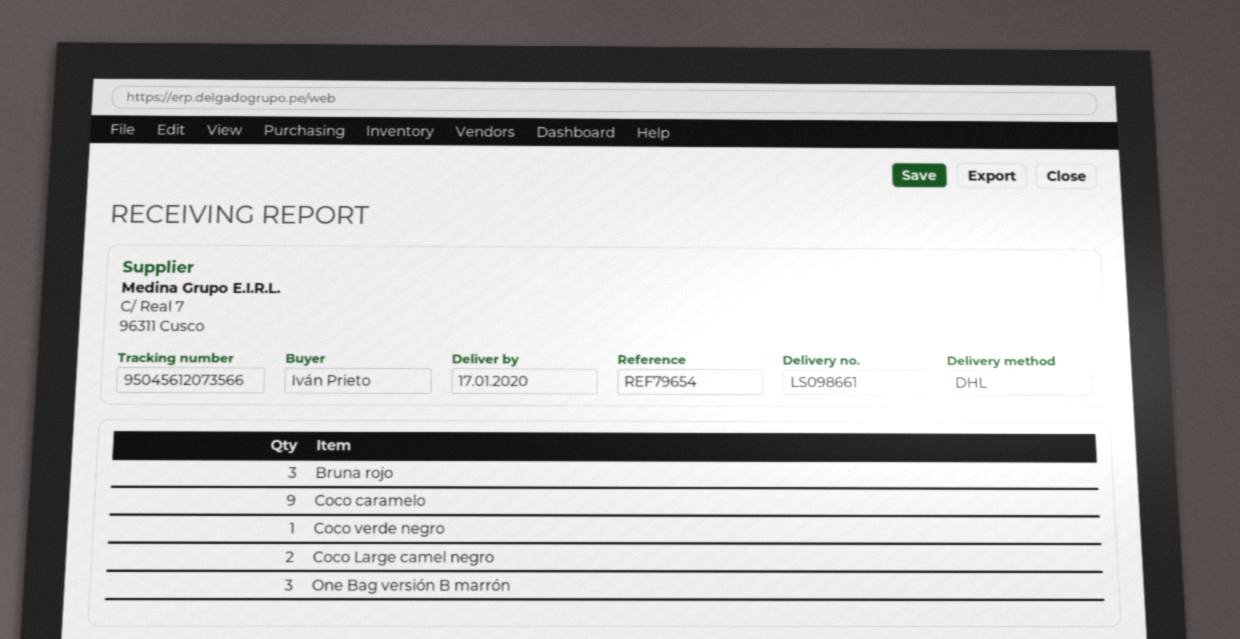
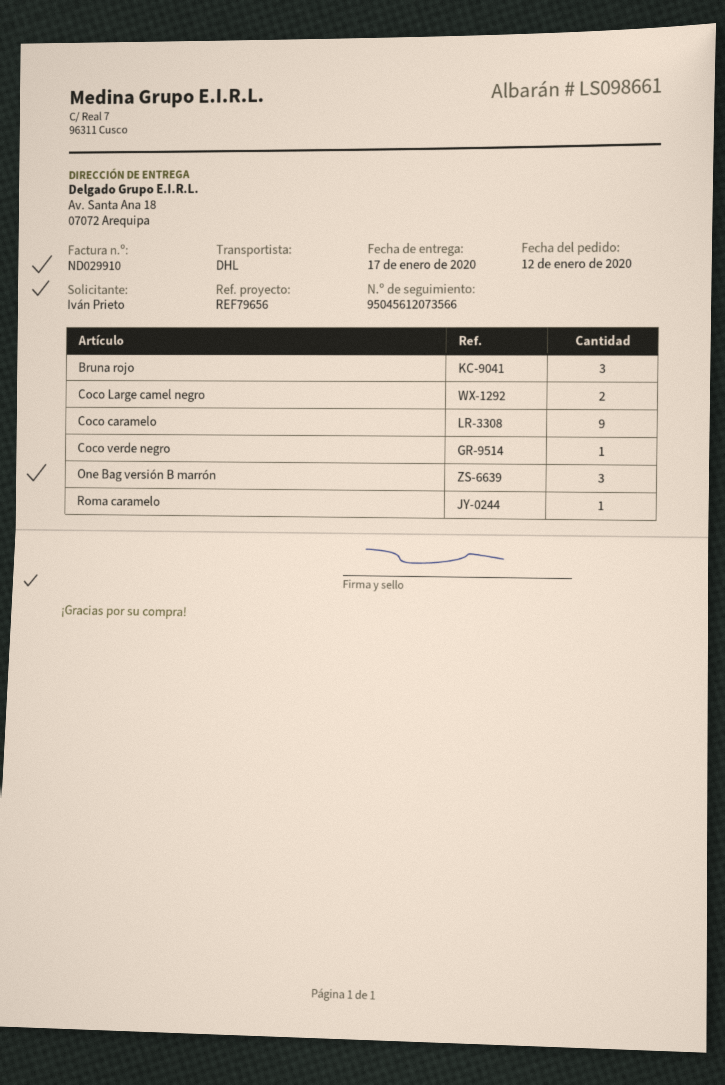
reference: REF79654 -> REF79656
Roma caramelo: none -> 1

